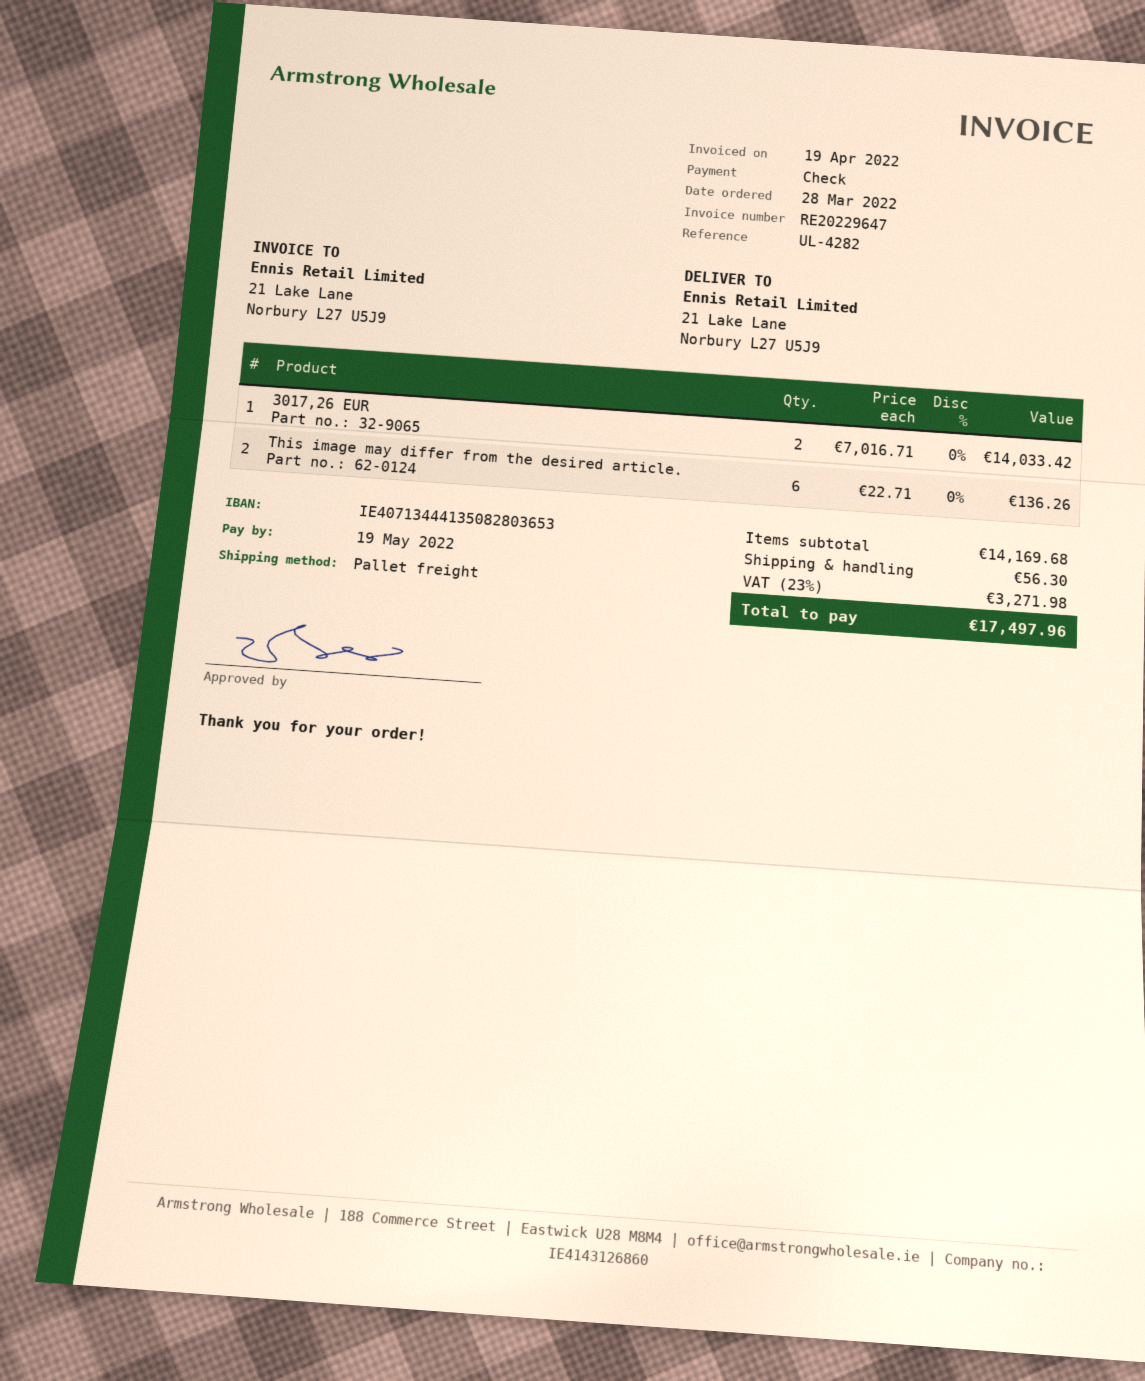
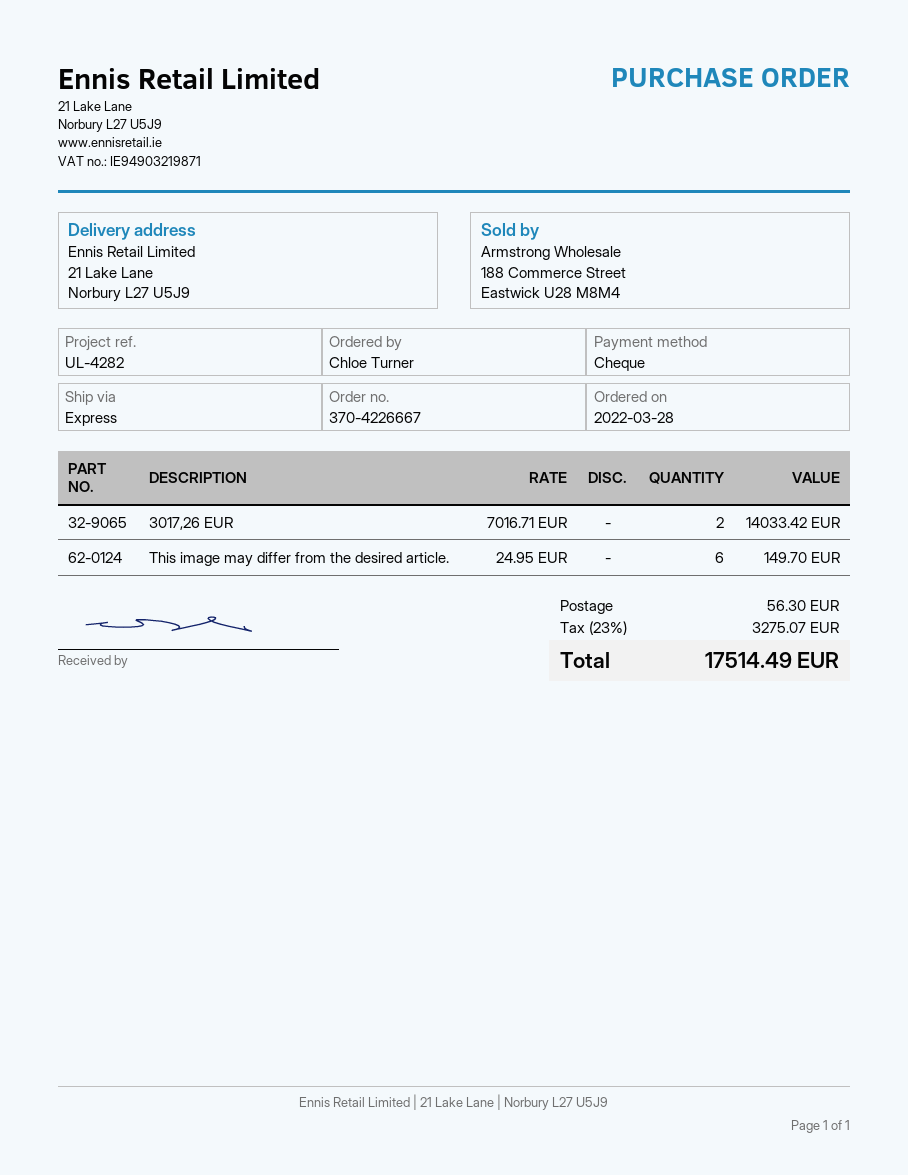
shipping method: pallet freight -> express
This image may differ from the desired article.: 6 x 22.71 = 136.26 -> 6 x 24.95 = 149.70
tax: 23% = 3271.98 -> 23% = 3275.07
total: 17497.96 -> 17514.49

